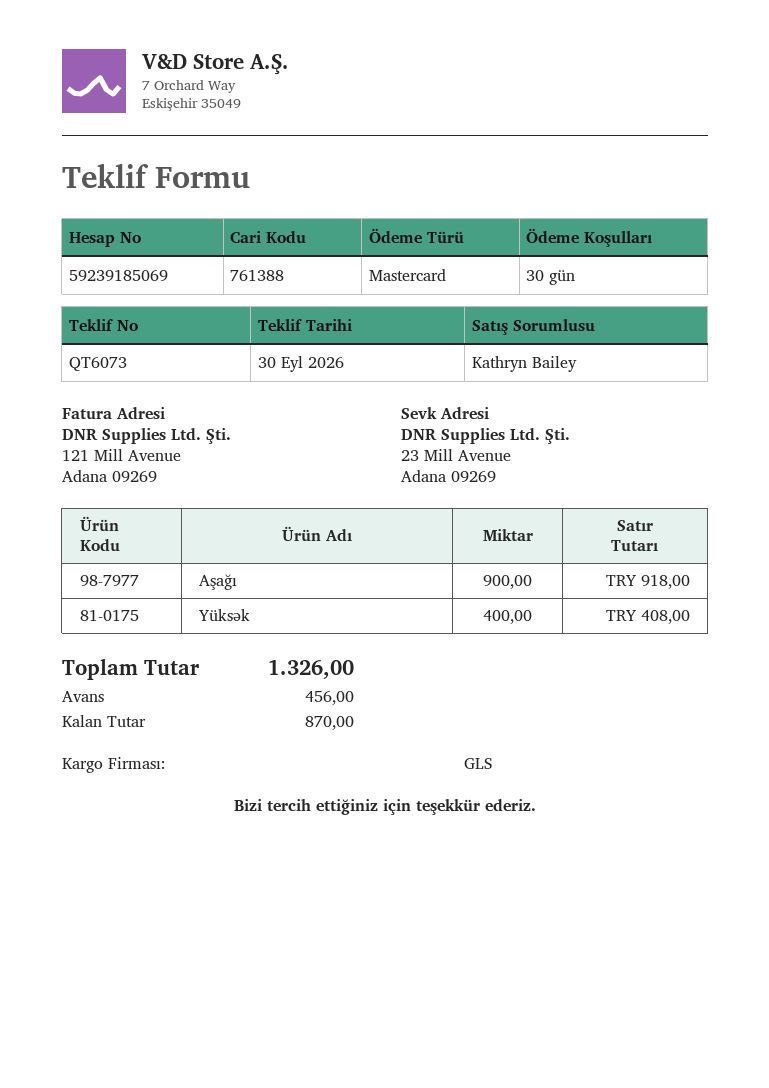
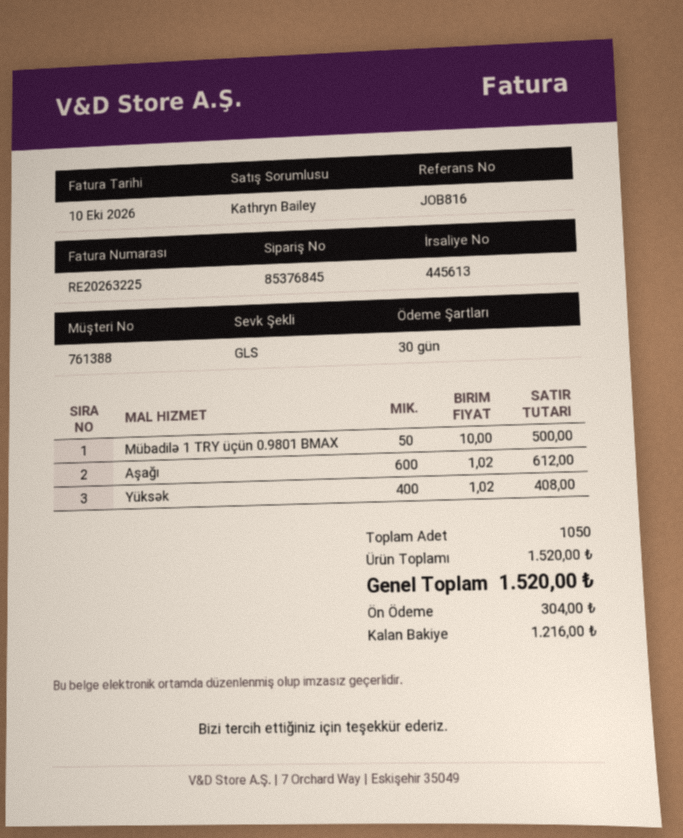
Aşağı: 900 for 918.00 -> 600 for 612.00
Mübadilə 1 TRY üçün 0.9801 BMAX: none -> 50 for 500.00
total: 1326.00 -> 1520.00
deposit: 456.00 -> 304.00
balance: 870.00 -> 1216.00

